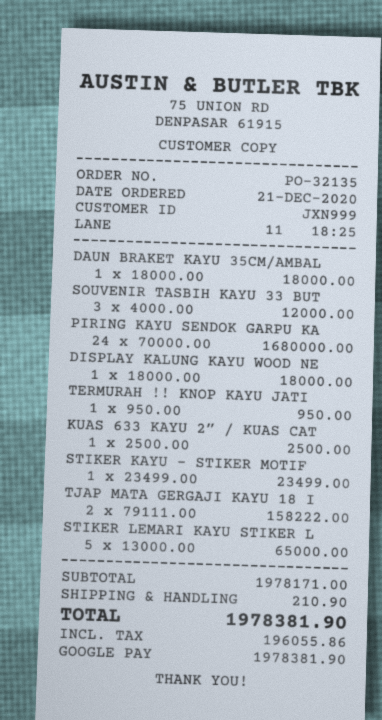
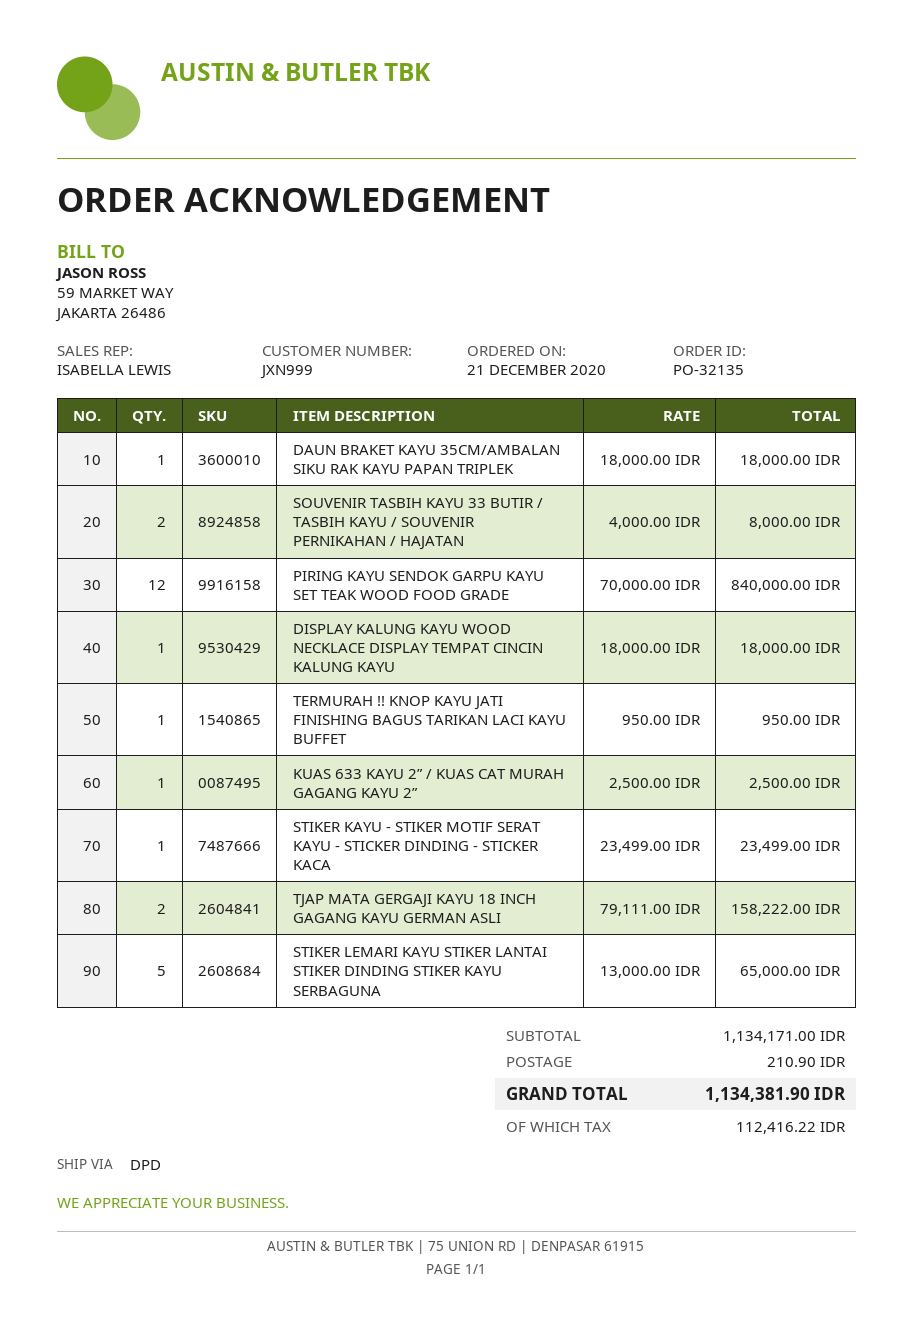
SOUVENIR TASBIH KAYU 33 BUT: 3 x 4000.00 = 12000.00 -> 2 x 4000.00 = 8000.00
PIRING KAYU SENDOK GARPU KA: 24 x 70000.00 = 1680000.00 -> 12 x 70000.00 = 840000.00
subtotal: 1978171.00 -> 1134171.00
tax: 196055.86 -> 112416.22
total: 1978381.90 -> 1134381.90

